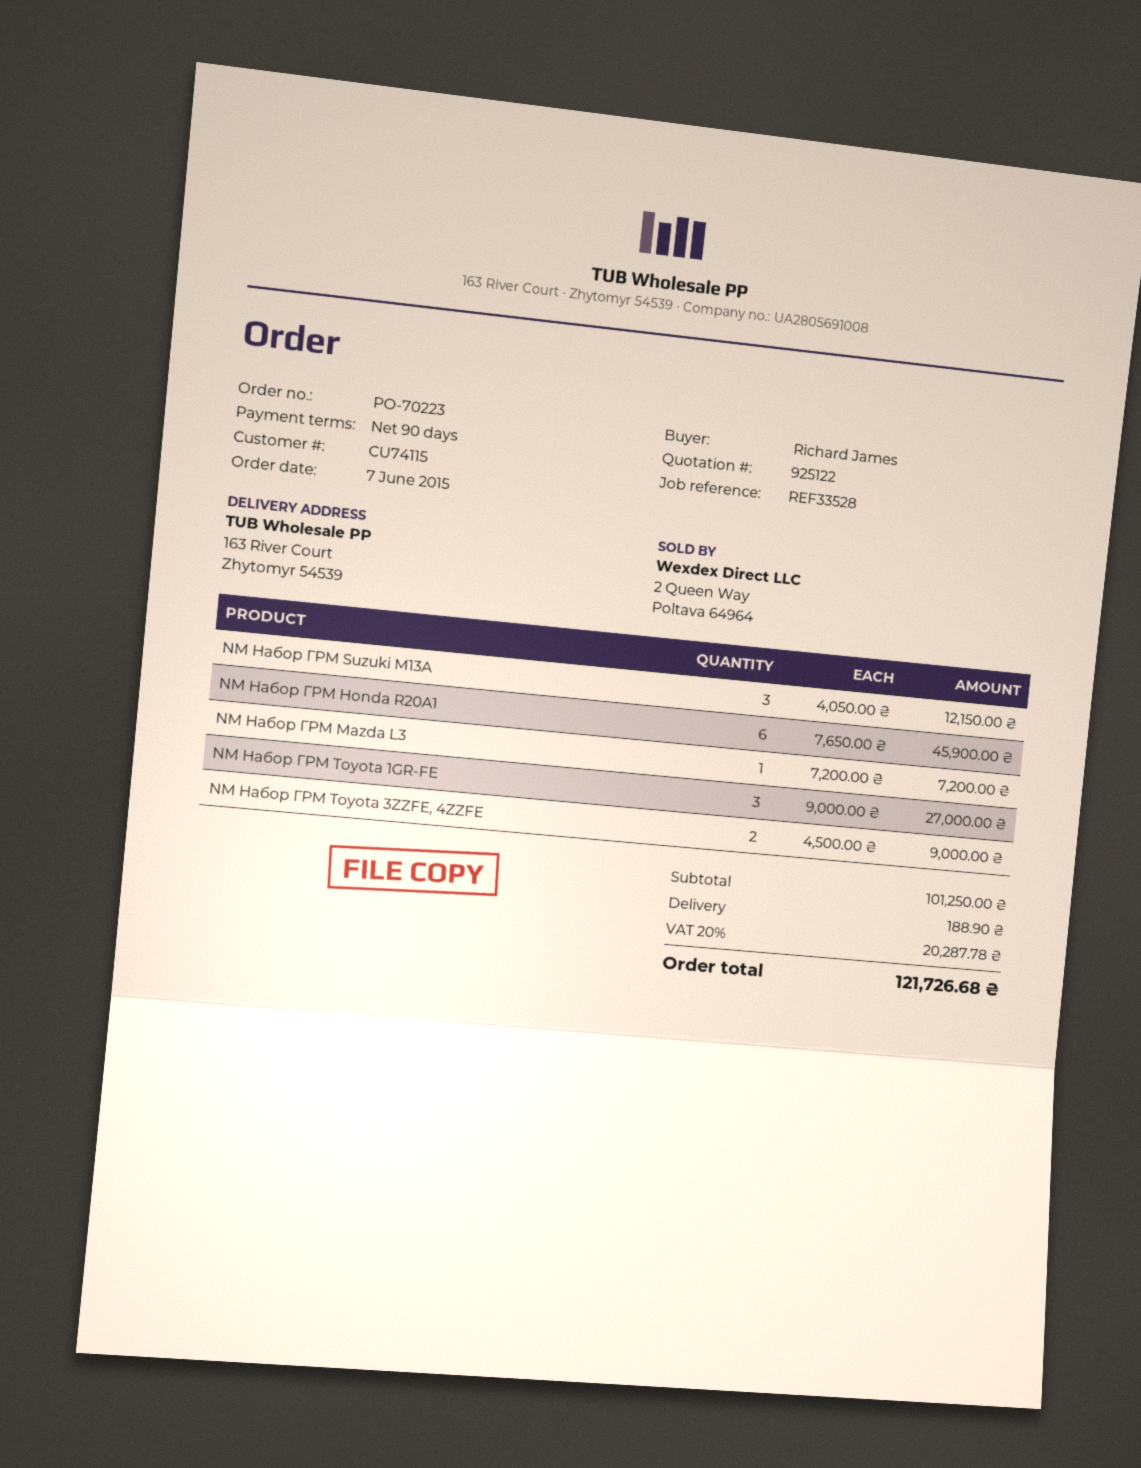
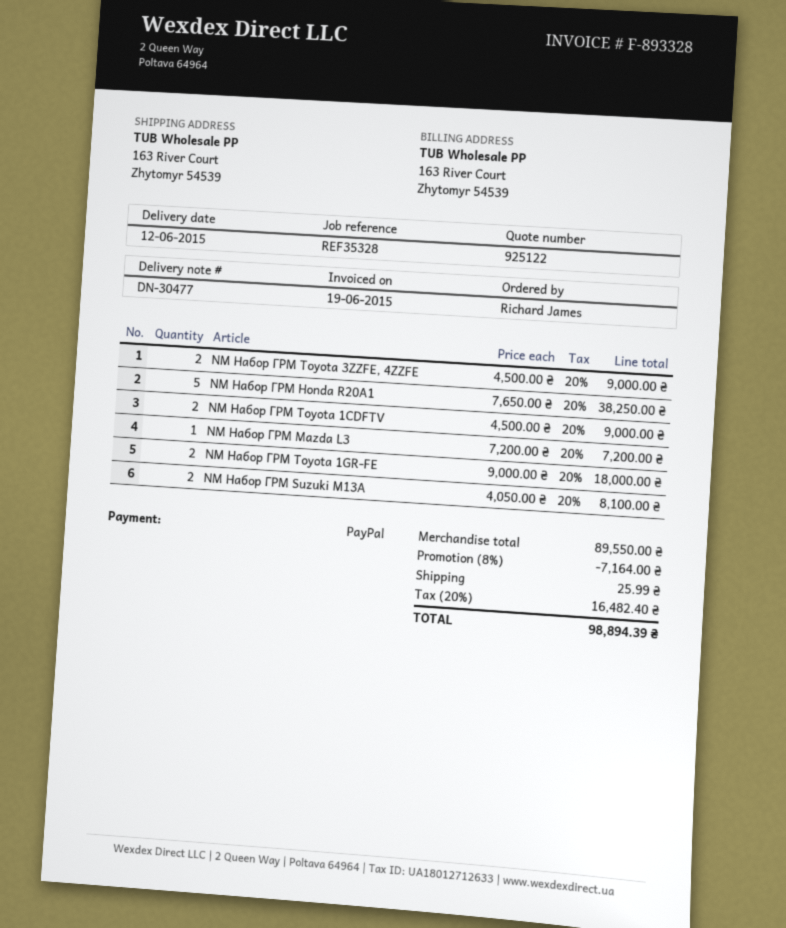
reference: REF33528 -> REF35328
NM Набор ГРМ Suzuki M13A: 3 x 4050.00 = 12150.00 -> 2 x 4050.00 = 8100.00
NM Набор ГРМ Honda R20A1: 6 x 7650.00 = 45900.00 -> 5 x 7650.00 = 38250.00
NM Набор ГРМ Toyota 1GR-FE: 3 x 9000.00 = 27000.00 -> 2 x 9000.00 = 18000.00
NM Набор ГРМ Toyota 1CDFTV: none -> 2 x 4500.00 = 9000.00
subtotal: 101250.00 -> 89550.00
discount: none -> 8% = 7164.00
shipping: 188.90 -> 25.99
tax: 20% = 20287.78 -> 20% = 16482.40
total: 121726.68 -> 98894.39

